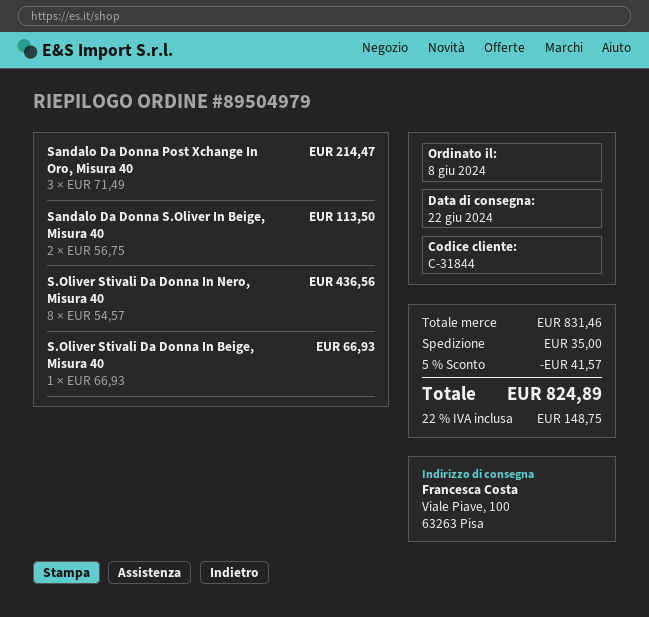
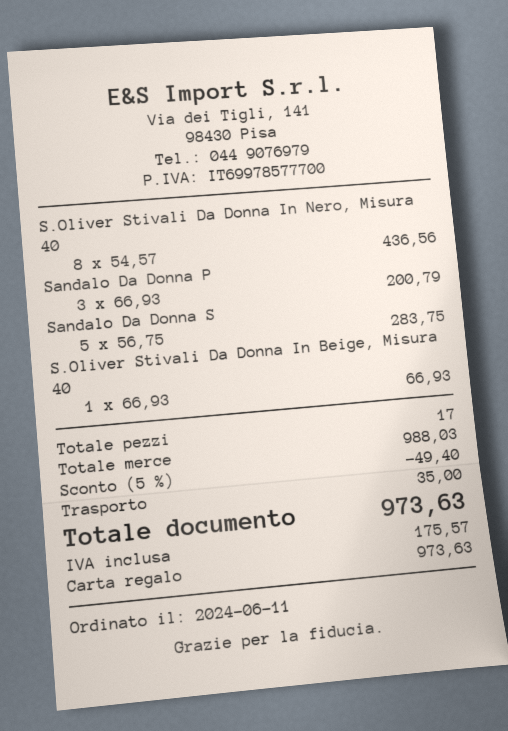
order date: 2024-06-08 -> 2024-06-11
Sandalo Da Donna Post Xchange In Oro, Misura 40: 3 x 71.49 = 214.47 -> 3 x 66.93 = 200.79
Sandalo Da Donna S.Oliver In Beige, Misura 40: 2 x 56.75 = 113.50 -> 5 x 56.75 = 283.75
subtotal: 831.46 -> 988.03
discount: 5% = 41.57 -> 5% = 49.40
tax: 148.75 -> 175.57
total: 824.89 -> 973.63

